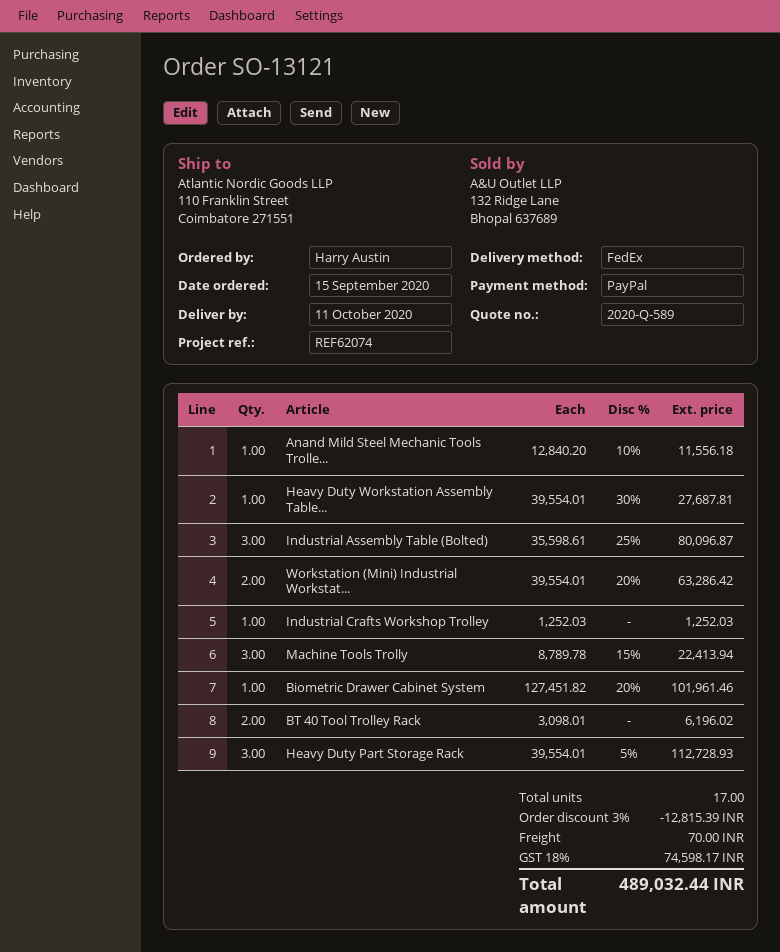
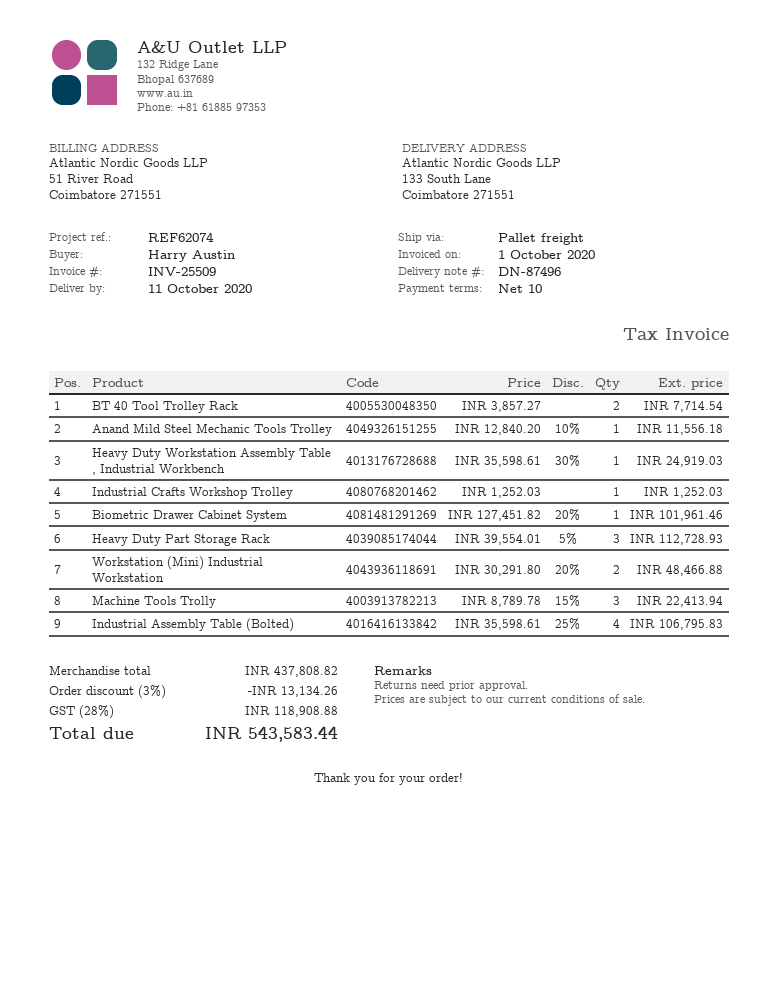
shipping method: FedEx -> pallet freight
ship to: 110 Franklin Street, Coimbatore 271551 -> 133 South Lane, Coimbatore 271551
Heavy Duty Workstation Assembly Table...: 1 x 39554.01 - 30% = 27687.81 -> 1 x 35598.61 - 30% = 24919.03
Industrial Assembly Table (Bolted): 3 x 35598.61 - 25% = 80096.87 -> 4 x 35598.61 - 25% = 106795.83
Workstation (Mini) Industrial Workstat...: 2 x 39554.01 - 20% = 63286.42 -> 2 x 30291.80 - 20% = 48466.88
BT 40 Tool Trolley Rack: 2 x 3098.01 = 6196.02 -> 2 x 3857.27 = 7714.54
discount: 3% = 12815.39 -> 3% = 13134.26
shipping: 70.00 -> none
tax: 18% = 74598.17 -> 28% = 118908.88
total: 489032.44 -> 543583.44

